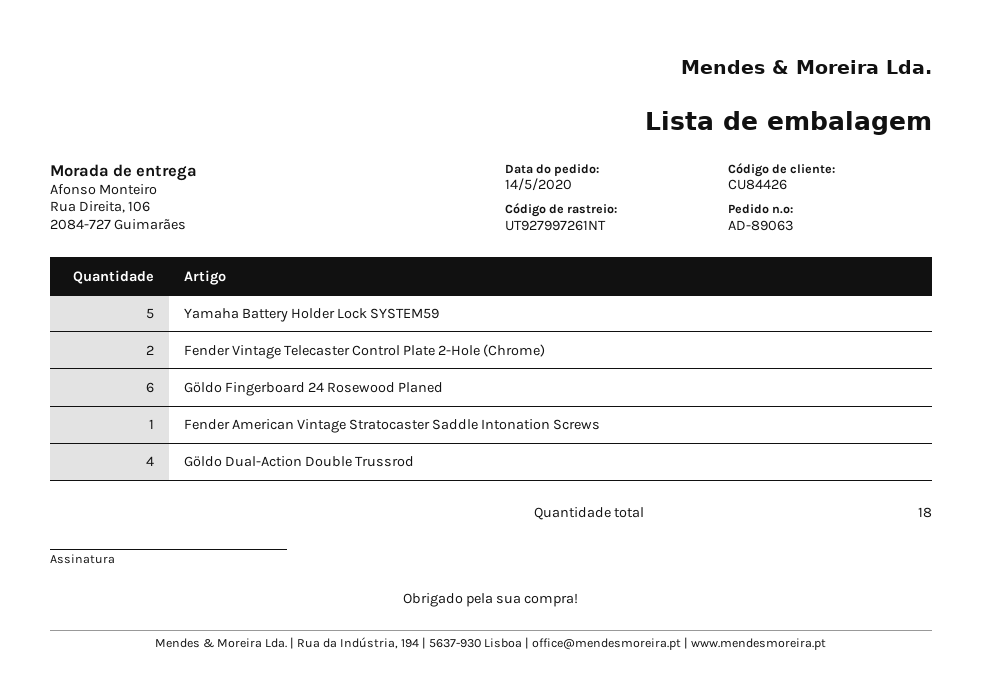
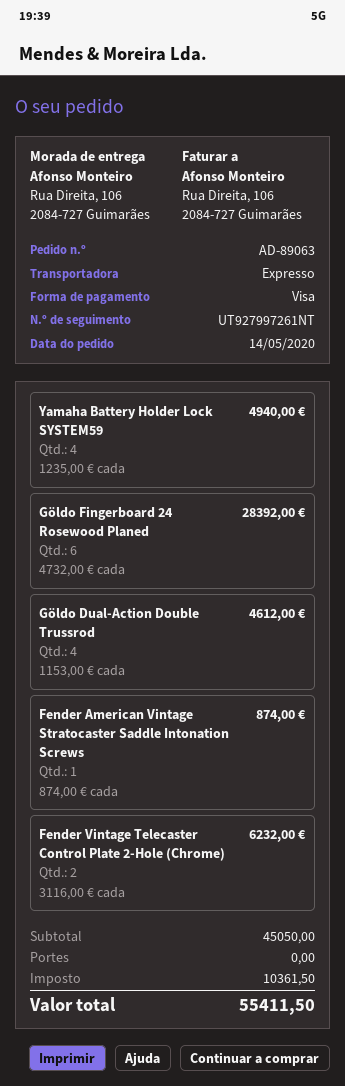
Yamaha Battery Holder Lock SYSTEM59: 5 -> 4

